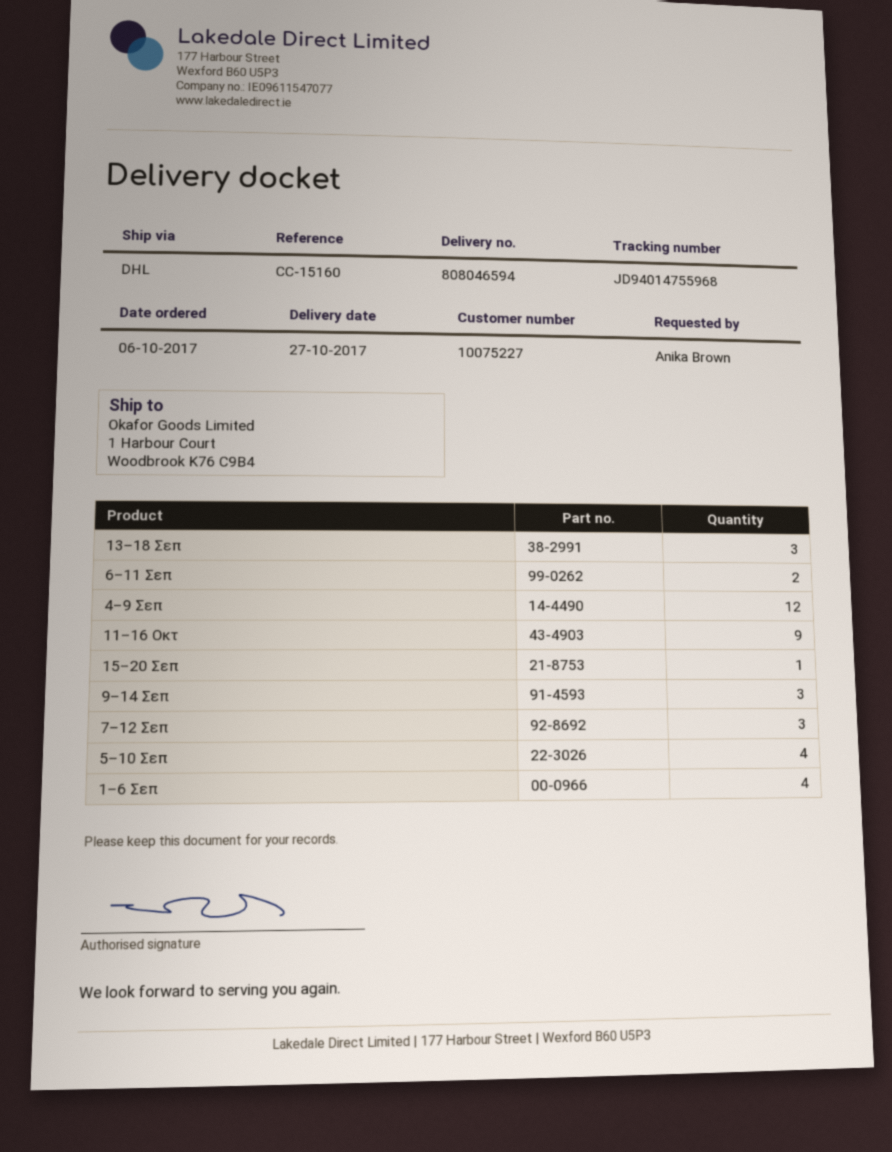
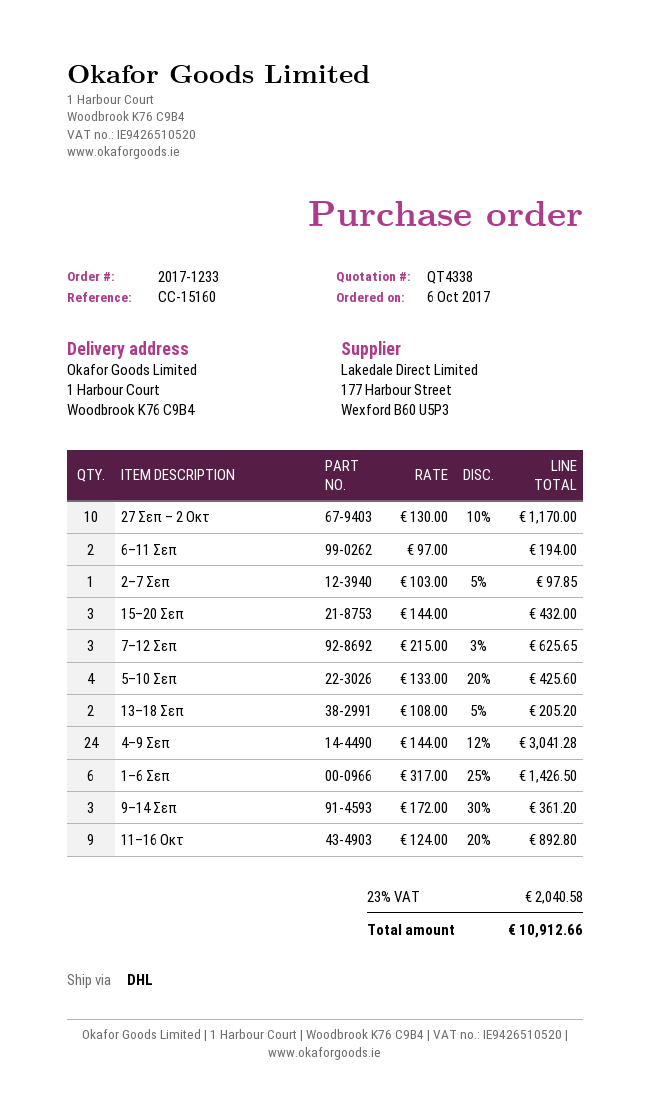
13–18 Σεπ: 3 -> 2
4–9 Σεπ: 12 -> 24
15–20 Σεπ: 1 -> 3
1–6 Σεπ: 4 -> 6
27 Σεπ – 2 Οκτ: none -> 10
2–7 Σεπ: none -> 1

